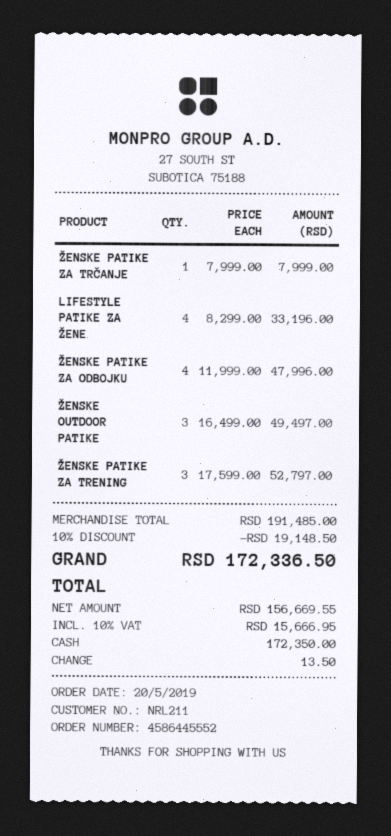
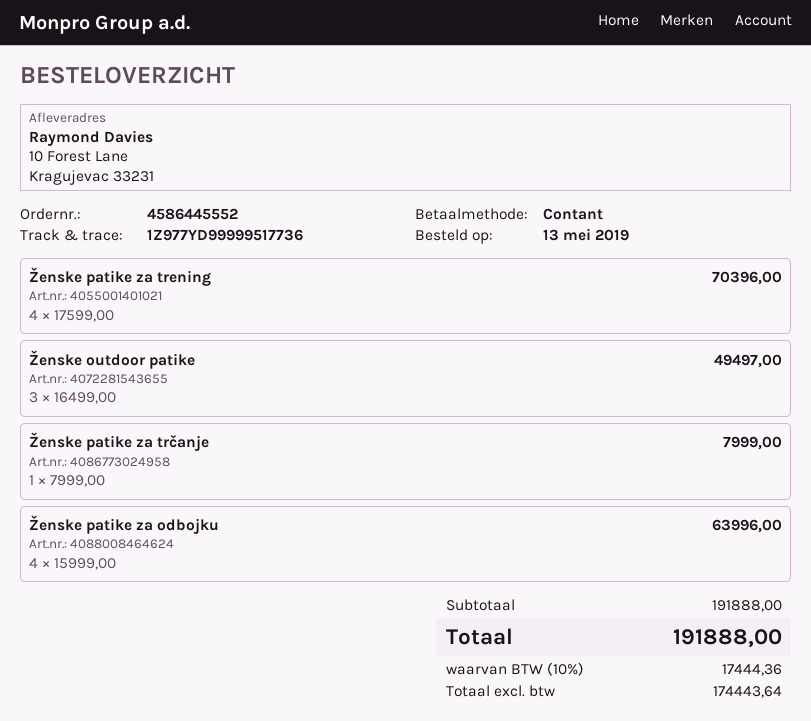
order date: 2019-05-20 -> 2019-05-13
LIFESTYLE PATIKE ZA ŽENE: 4 x 8299.00 = 33196.00 -> none
ŽENSKE PATIKE ZA ODBOJKU: 4 x 11999.00 = 47996.00 -> 4 x 15999.00 = 63996.00
ŽENSKE PATIKE ZA TRENING: 3 x 17599.00 = 52797.00 -> 4 x 17599.00 = 70396.00
subtotal: 191485.00 -> 191888.00
discount: 10% = 19148.50 -> none
net: 156669.55 -> 174443.64
tax: 10% = 15666.95 -> 10% = 17444.36
total: 172336.50 -> 191888.00

